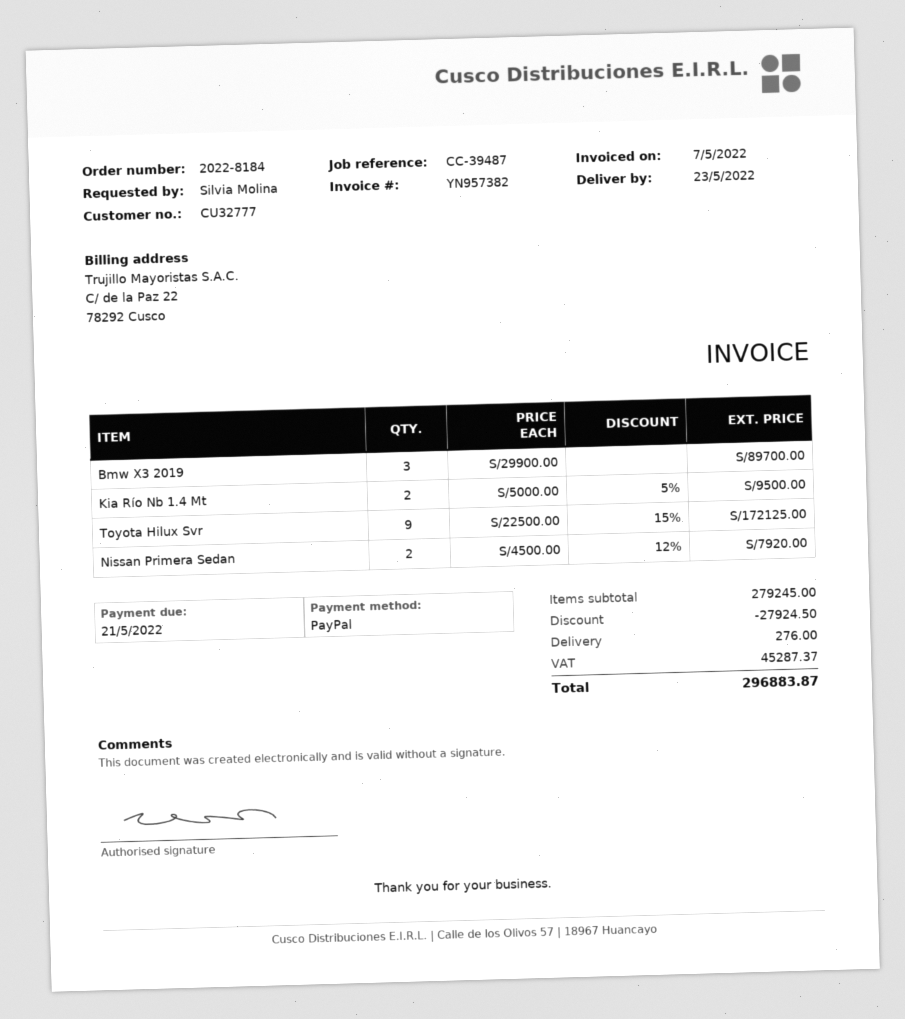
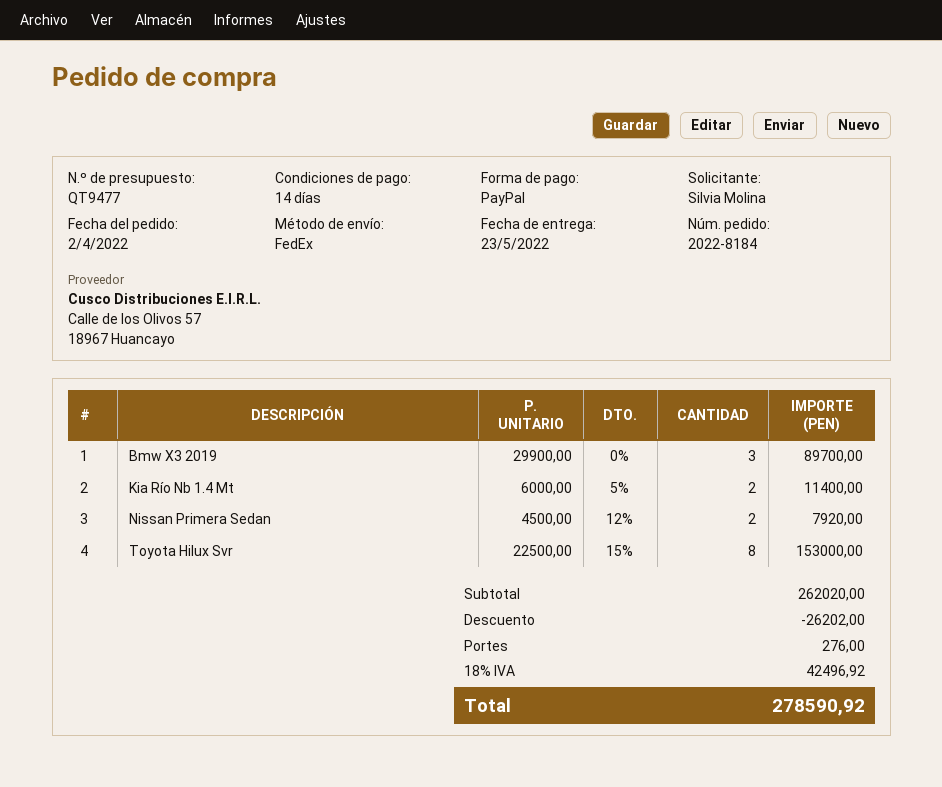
Kia Río Nb 1.4 Mt: 2 x 5000.00 - 5% = 9500.00 -> 2 x 6000.00 - 5% = 11400.00
Toyota Hilux Svr: 9 x 22500.00 - 15% = 172125.00 -> 8 x 22500.00 - 15% = 153000.00
subtotal: 279245.00 -> 262020.00
discount: 27924.50 -> 26202.00
tax: 45287.37 -> 42496.92
total: 296883.87 -> 278590.92

